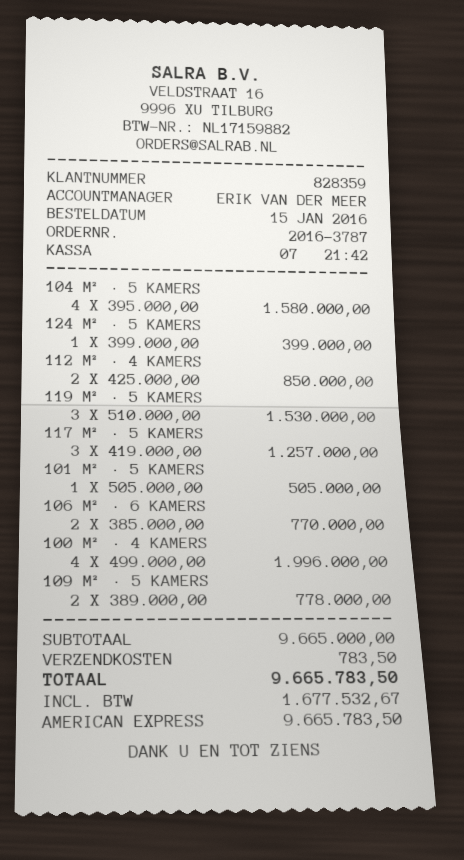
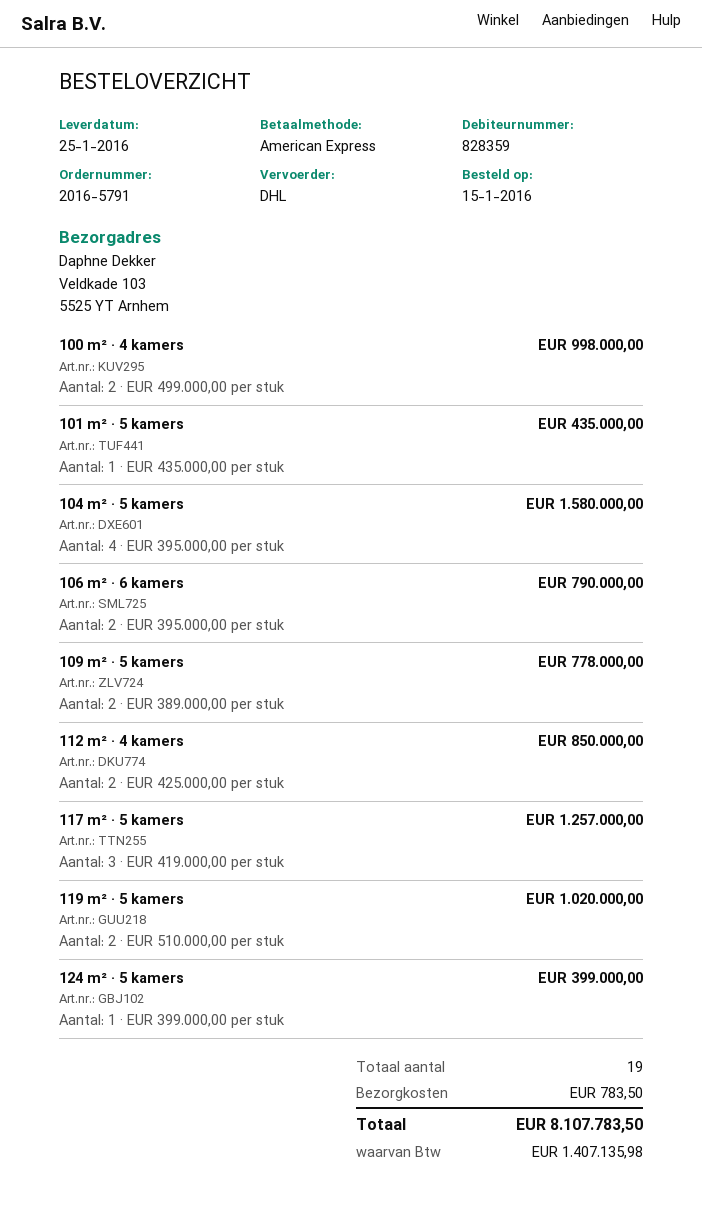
order number: 2016-3787 -> 2016-5791
119 M² · 5 KAMERS: 3 x 510000.00 = 1530000.00 -> 2 x 510000.00 = 1020000.00
101 M² · 5 KAMERS: 1 x 505000.00 = 505000.00 -> 1 x 435000.00 = 435000.00
106 M² · 6 KAMERS: 2 x 385000.00 = 770000.00 -> 2 x 395000.00 = 790000.00
100 M² · 4 KAMERS: 4 x 499000.00 = 1996000.00 -> 2 x 499000.00 = 998000.00
tax: 1677532.67 -> 1407135.98
total: 9665783.50 -> 8107783.50

